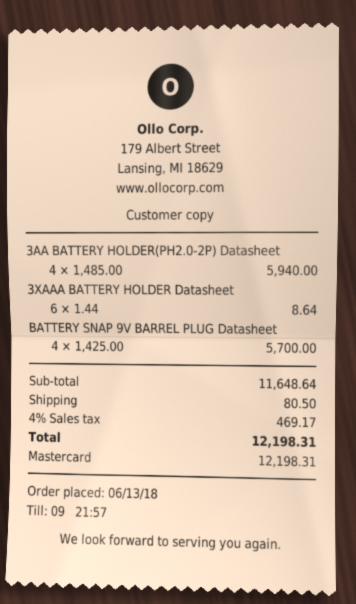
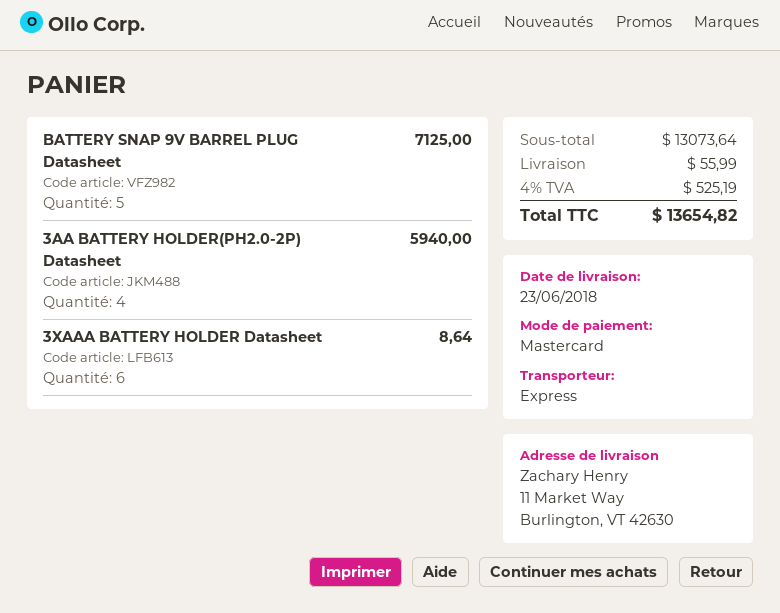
BATTERY SNAP 9V BARREL PLUG Datasheet: 4 for 5700.00 -> 5 for 7125.00
subtotal: 11648.64 -> 13073.64
shipping: 80.50 -> 55.99
tax: 4% = 469.17 -> 4% = 525.19
total: 12198.31 -> 13654.82

